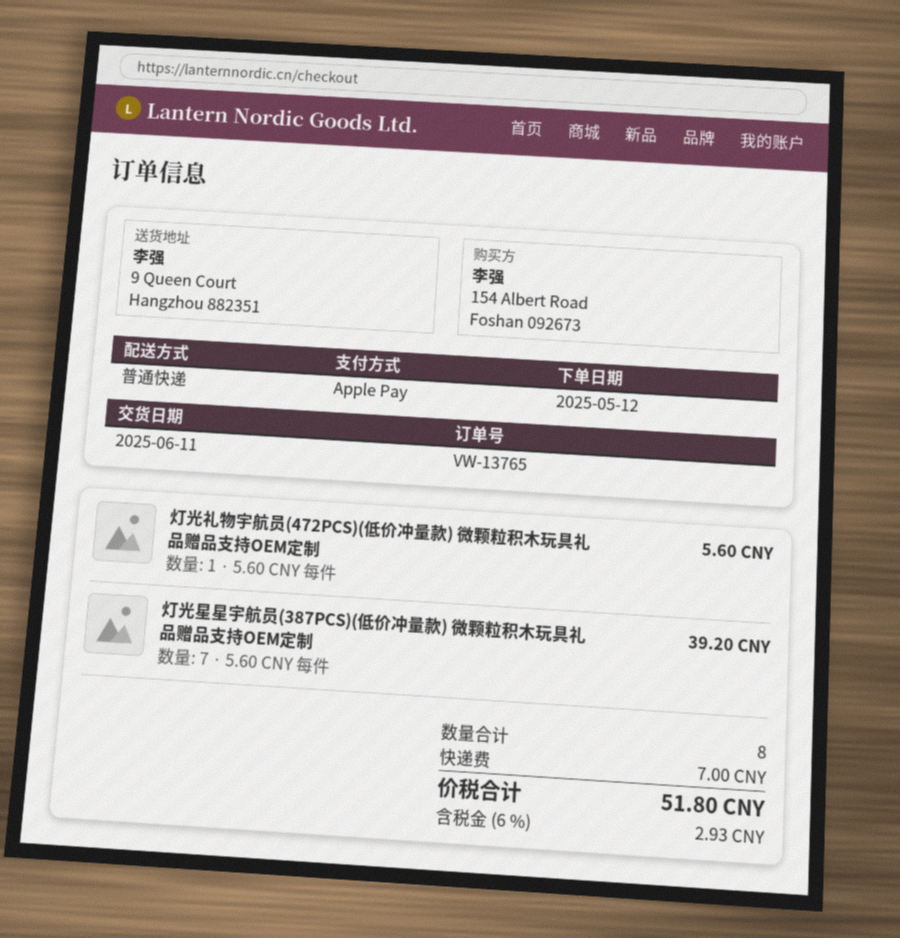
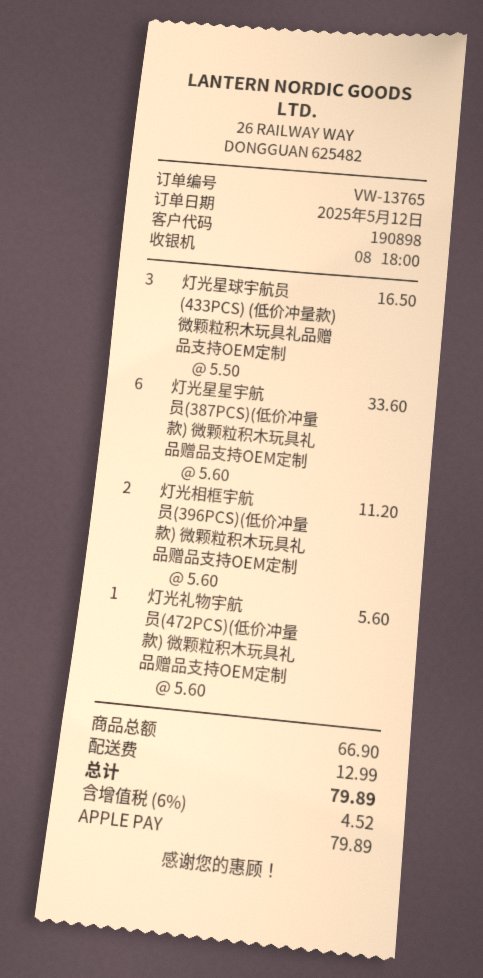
灯光星星宇航员(387PCS)(低价冲量款) 微颗粒积木玩具礼品赠品支持OEM定制: 7 x 5.60 = 39.20 -> 6 x 5.60 = 33.60
灯光星球宇航员 (433PCS) (低价冲量款) 微颗粒积木玩具礼品赠品支持OEM定制: none -> 3 x 5.50 = 16.50
灯光相框宇航员(396PCS)(低价冲量款) 微颗粒积木玩具礼品赠品支持OEM定制: none -> 2 x 5.60 = 11.20
shipping: 7.00 -> 12.99
tax: 6% = 2.93 -> 6% = 4.52
total: 51.80 -> 79.89

